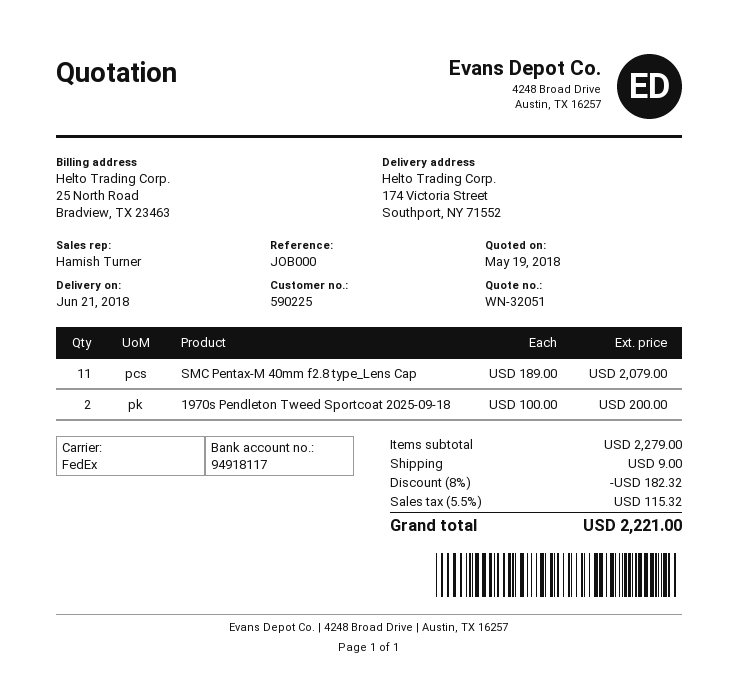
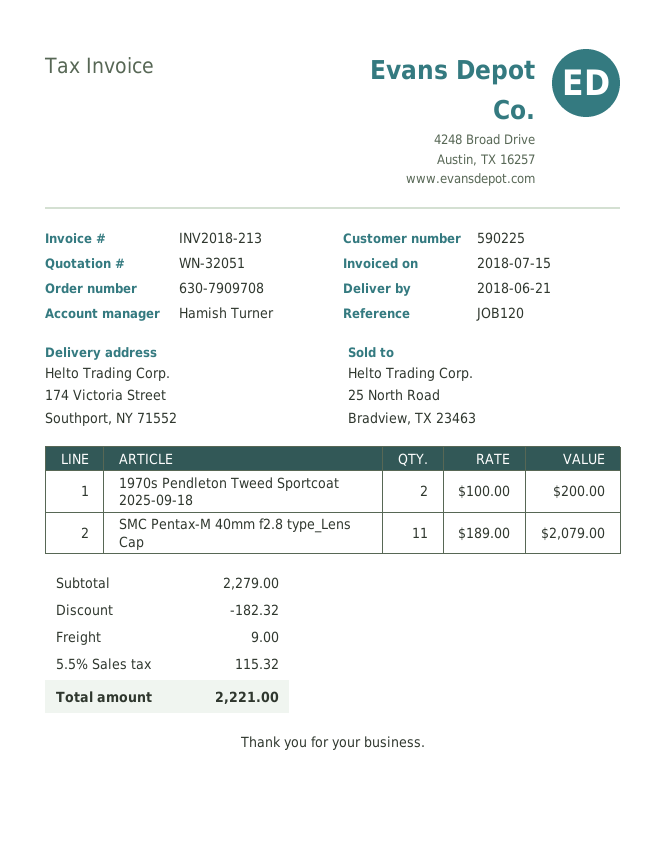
reference: JOB000 -> JOB120

